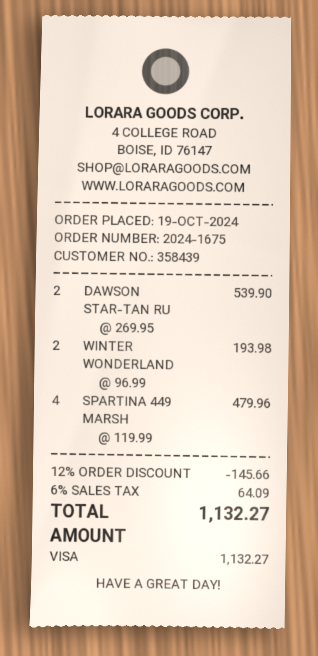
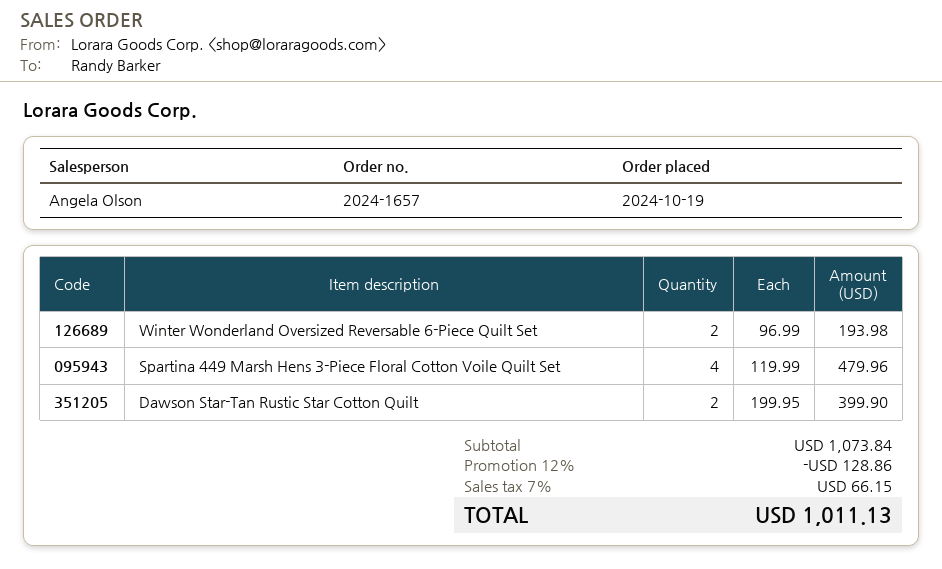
order number: 2024-1675 -> 2024-1657
DAWSON STAR-TAN RU: 2 x 269.95 = 539.90 -> 2 x 199.95 = 399.90
discount: 12% = 145.66 -> 12% = 128.86
tax: 6% = 64.09 -> 7% = 66.15
total: 1132.27 -> 1011.13

